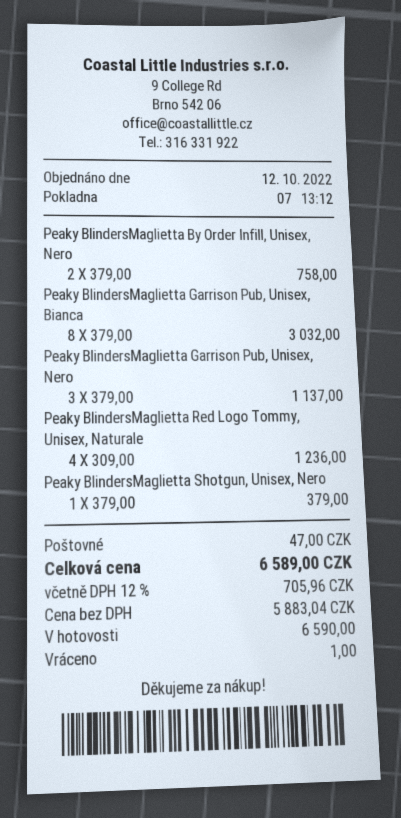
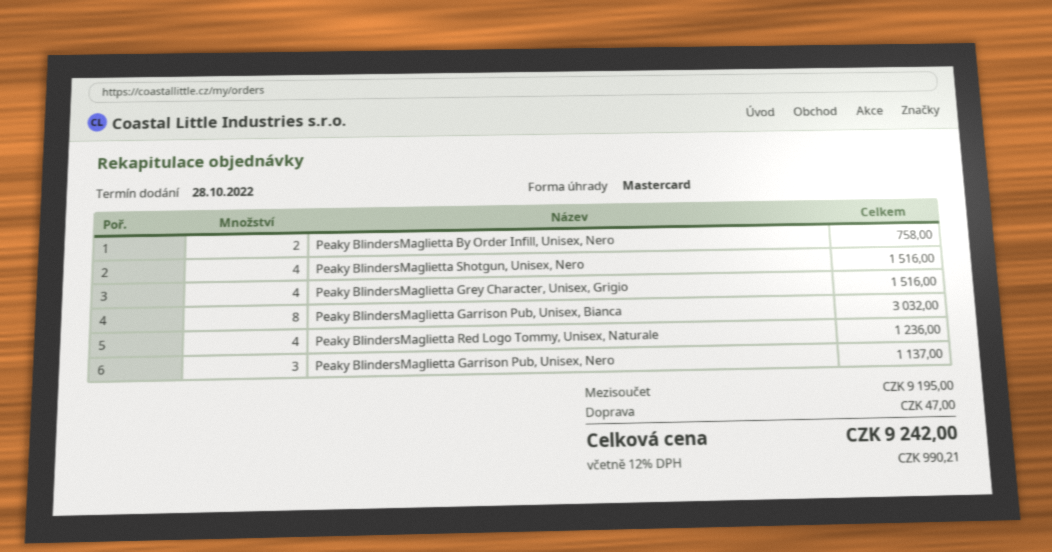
payment method: cash -> Mastercard
Peaky BlindersMaglietta Shotgun, Unisex, Nero: 1 for 379.00 -> 4 for 1516.00
Peaky BlindersMaglietta Grey Character, Unisex, Grigio: none -> 4 for 1516.00
tax: 12% = 705.96 -> 12% = 990.21
total: 6589.00 -> 9242.00

